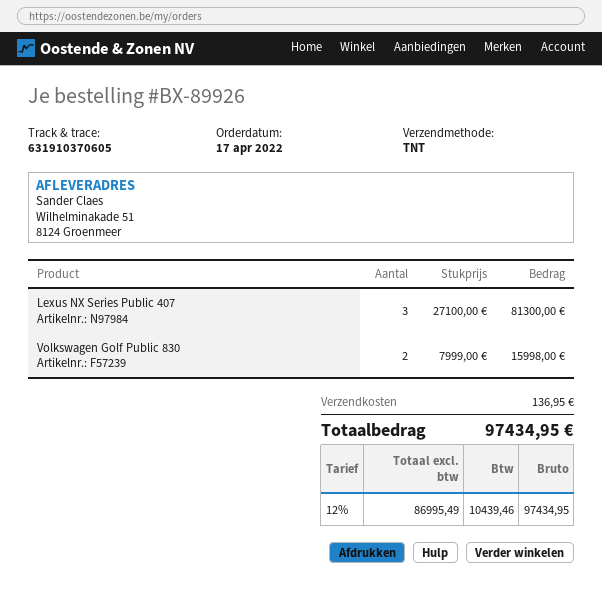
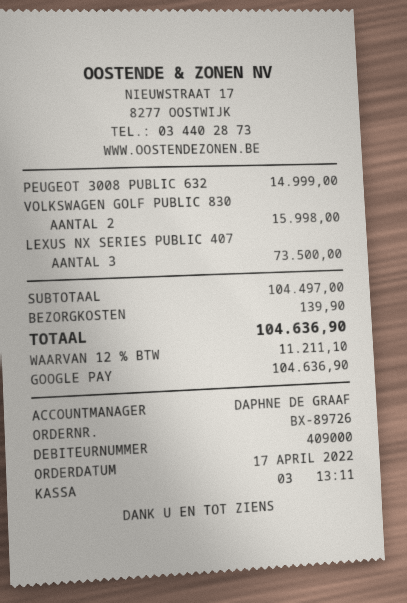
order number: BX-89926 -> BX-89726
Lexus NX Series Public 407: 3 for 81300.00 -> 3 for 73500.00
PEUGEOT 3008 PUBLIC 632: none -> 1 for 14999.00
shipping: 136.95 -> 139.90
tax: 12% = 10439.46 -> 12% = 11211.10
total: 97434.95 -> 104636.90

